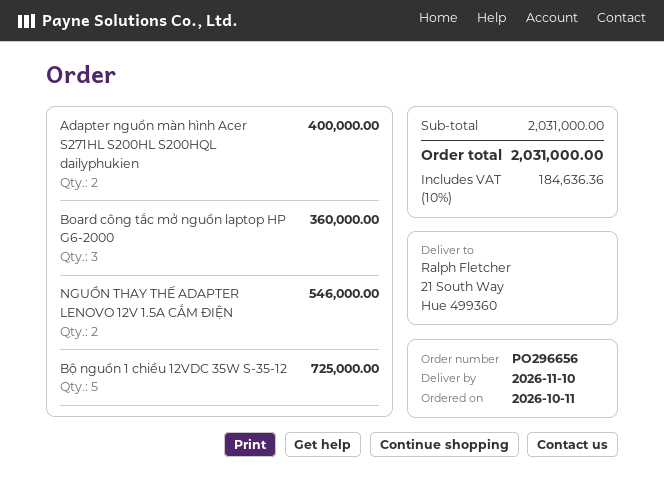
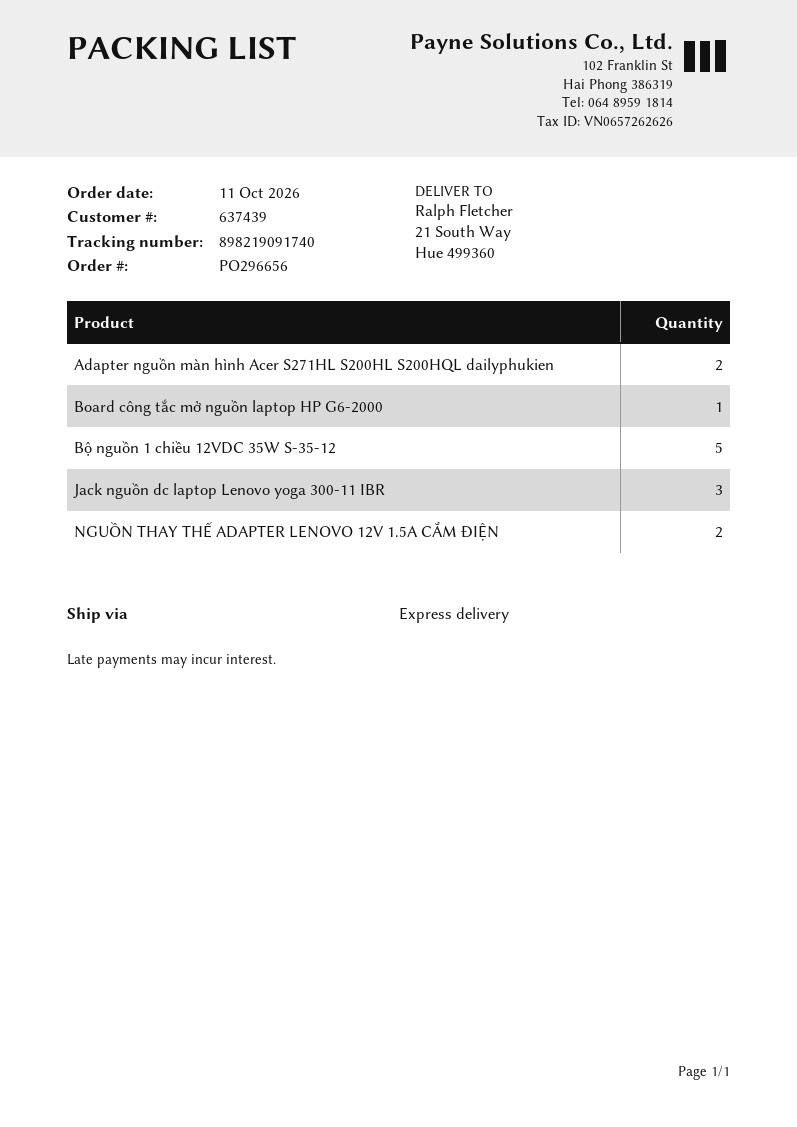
Board công tắc mở nguồn laptop HP G6-2000: 3 -> 1
Jack nguồn dc laptop Lenovo yoga 300-11 IBR: none -> 3

